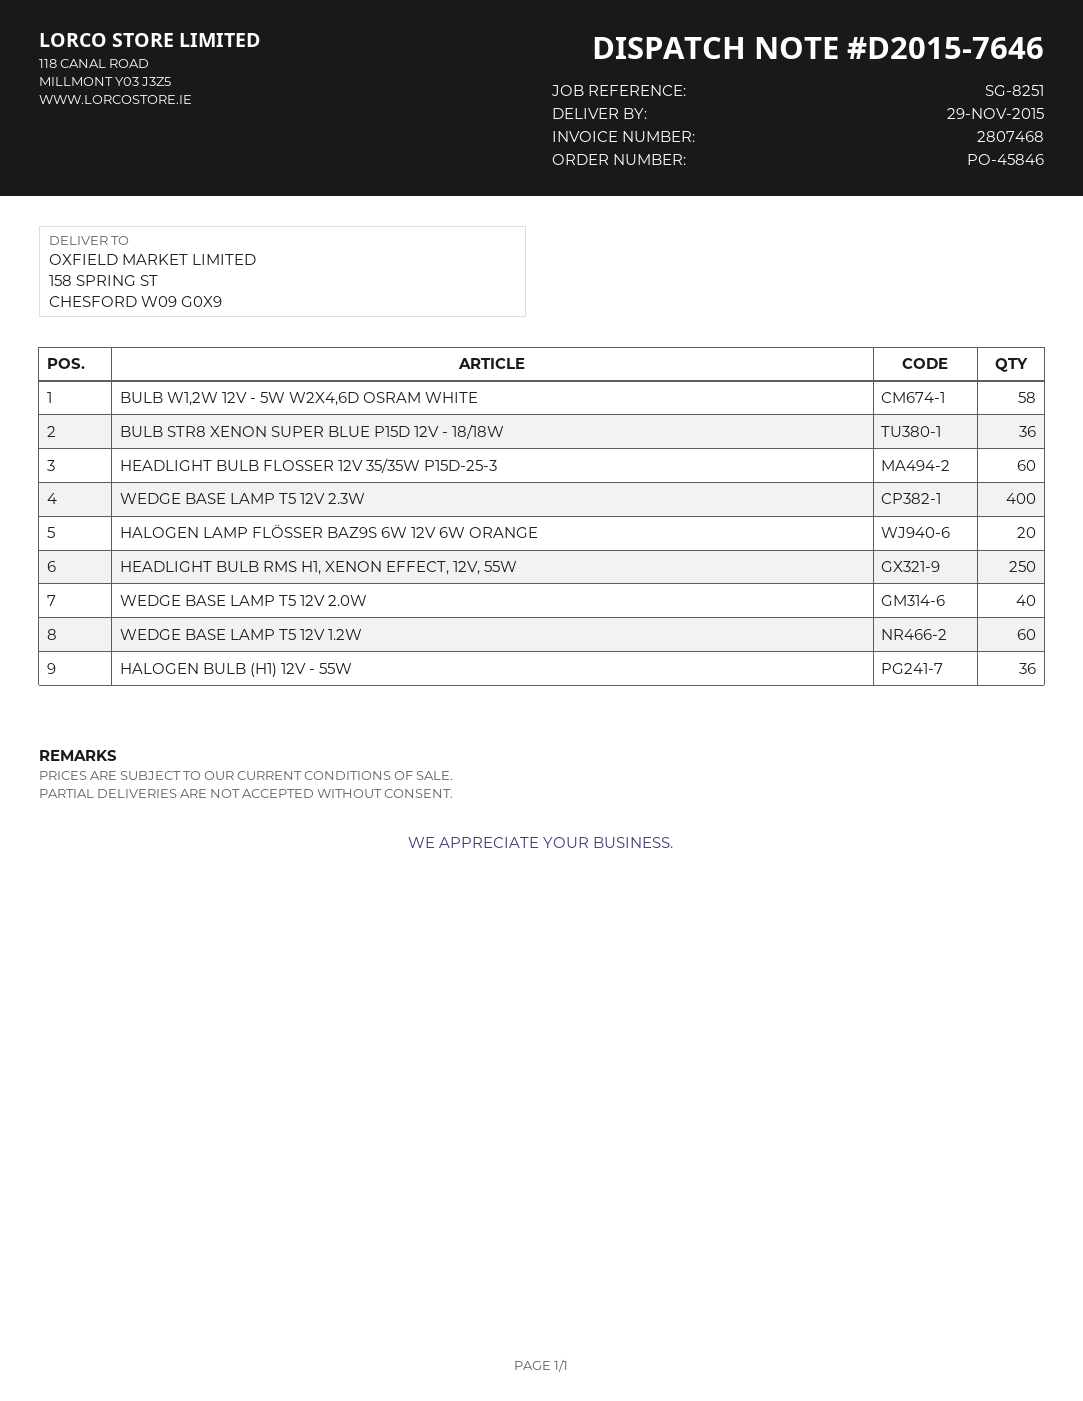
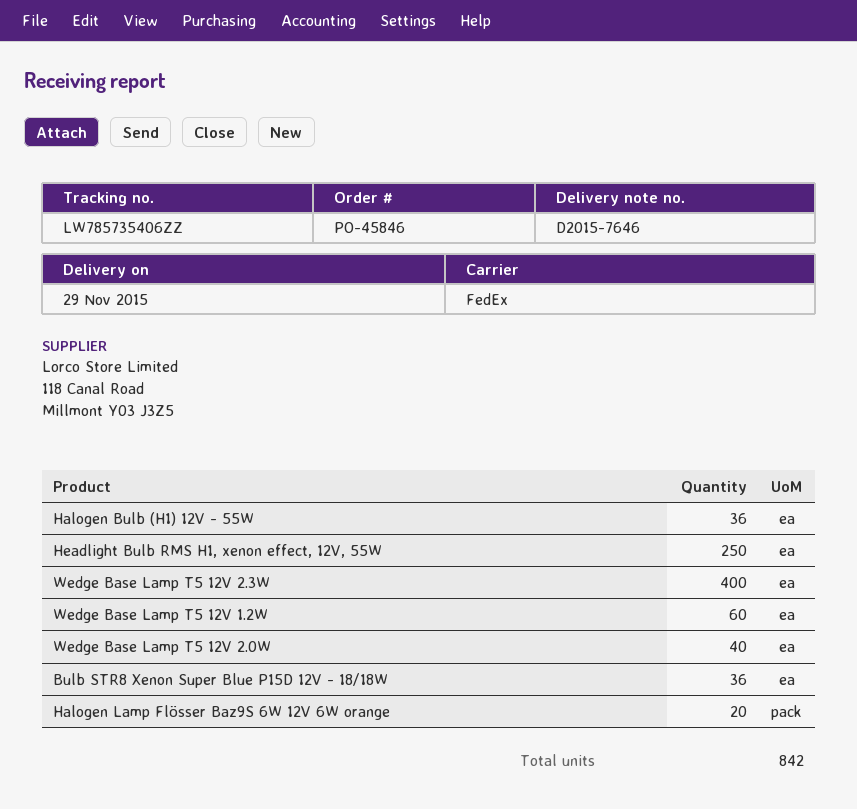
BULB W1,2W 12V - 5W W2X4,6D OSRAM WHITE: 58 -> none
HEADLIGHT BULB FLOSSER 12V 35/35W P15D-25-3: 60 -> none

